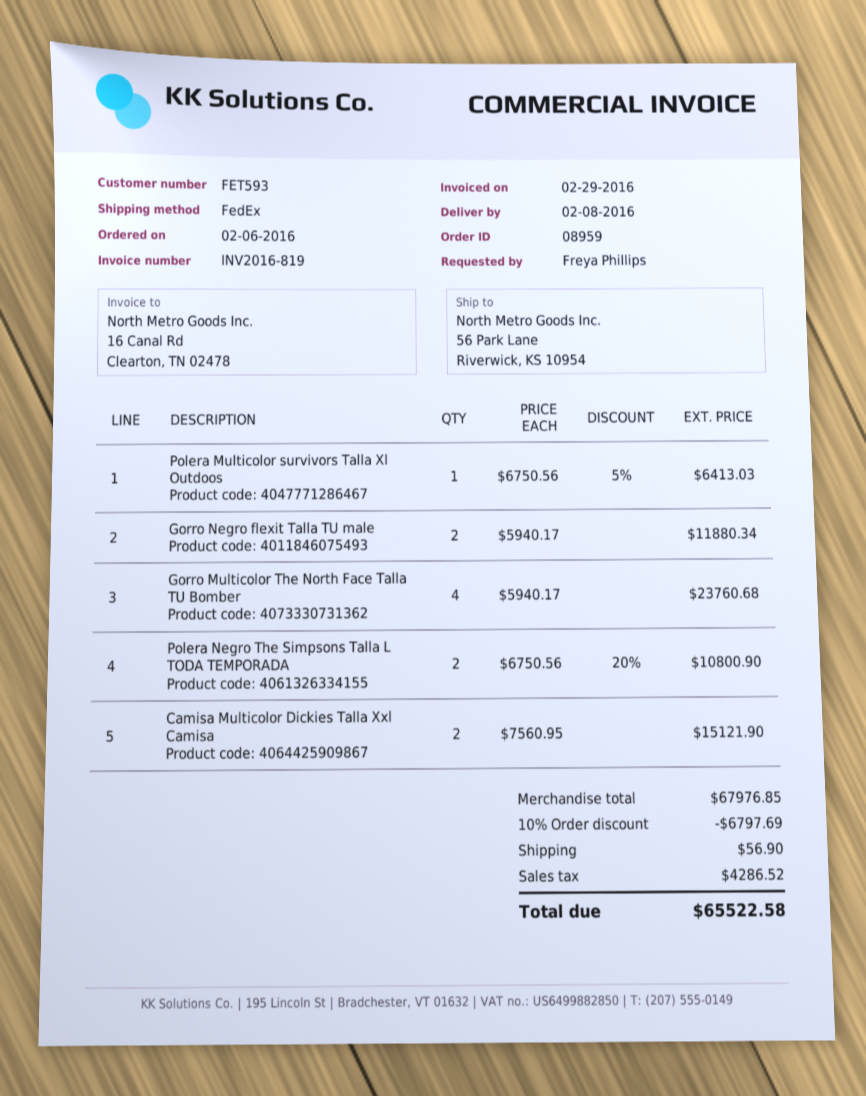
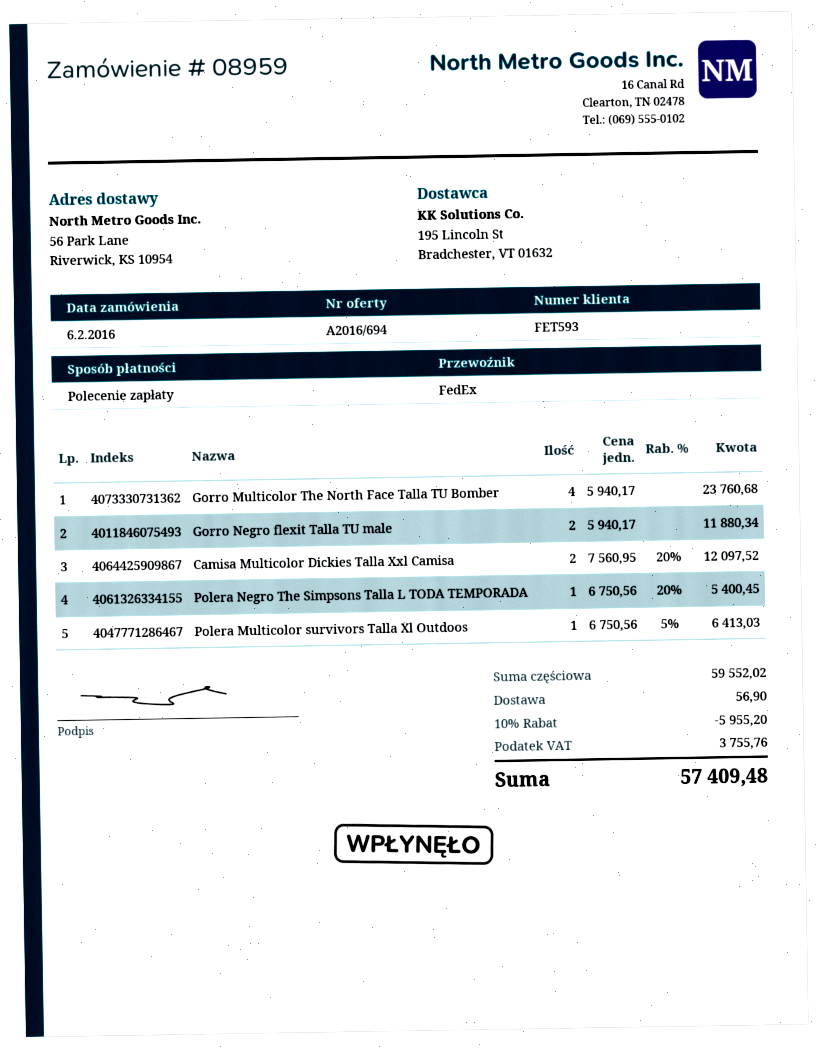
Polera Negro The Simpsons Talla L TODA TEMPORADA: 2 x 6750.56 - 20% = 10800.90 -> 1 x 6750.56 - 20% = 5400.45
Camisa Multicolor Dickies Talla Xxl Camisa: 2 x 7560.95 = 15121.90 -> 2 x 7560.95 - 20% = 12097.52
subtotal: 67976.85 -> 59552.02
discount: 10% = 6797.69 -> 10% = 5955.20
tax: 4286.52 -> 3755.76
total: 65522.58 -> 57409.48

